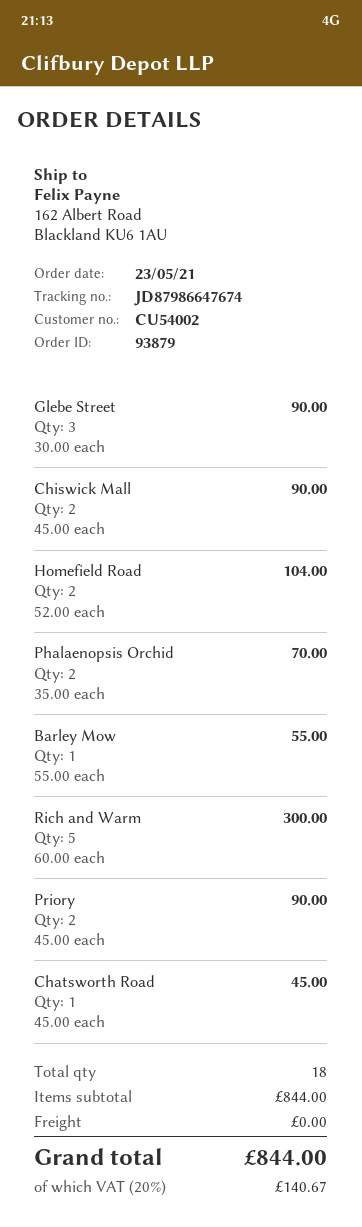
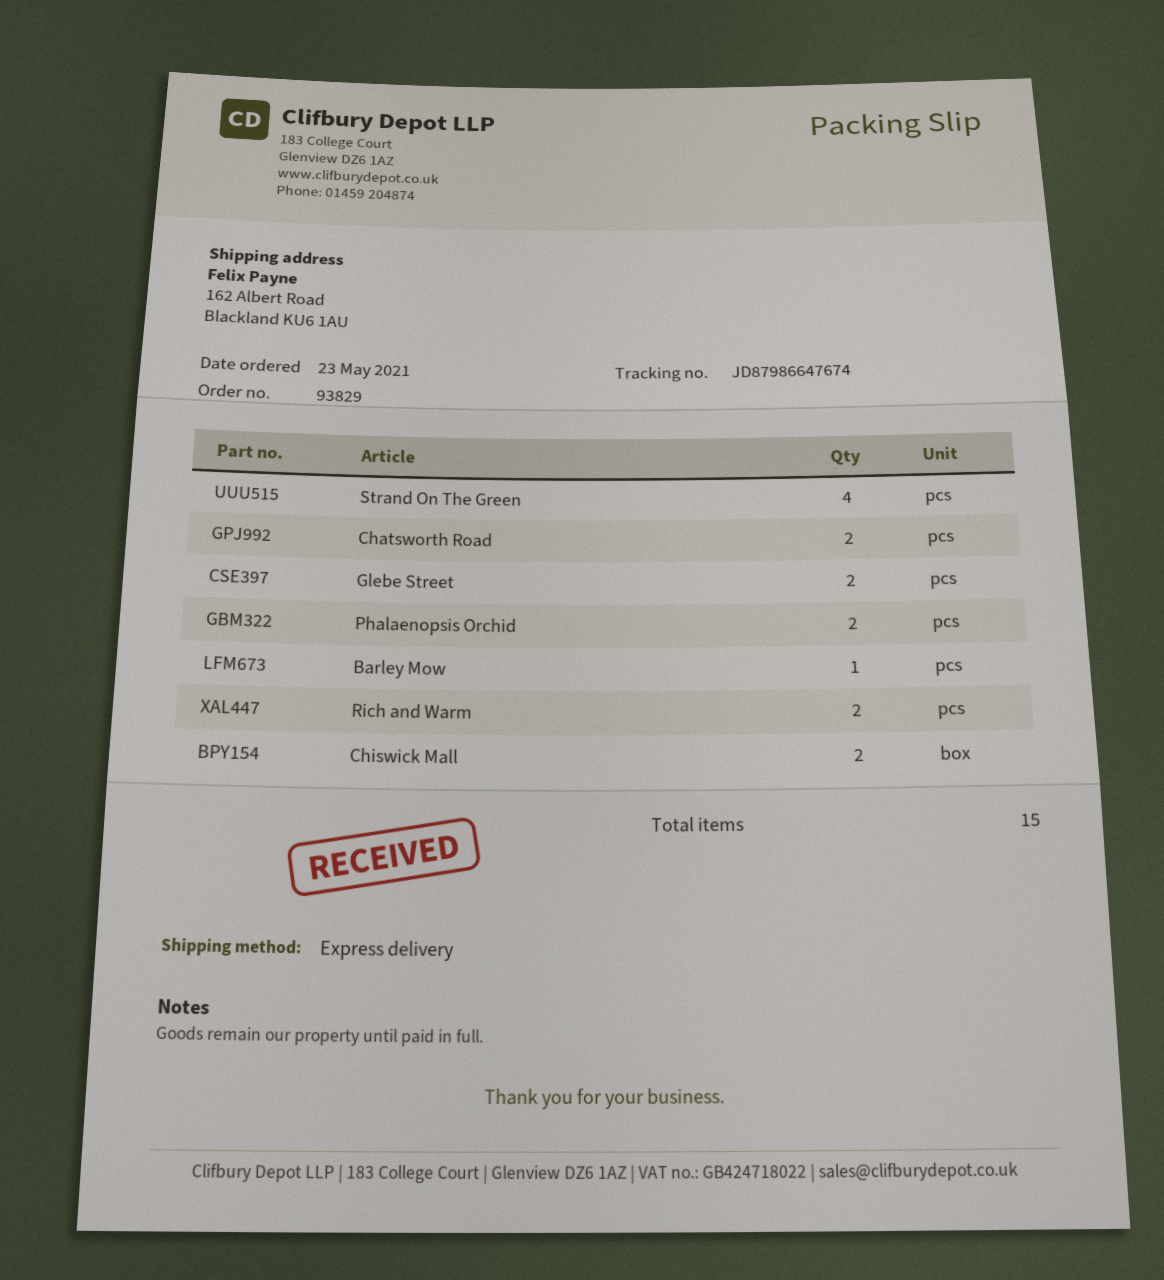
order number: 93879 -> 93829
Glebe Street: 3 -> 2
Homefield Road: 2 -> none
Rich and Warm: 5 -> 2
Priory: 2 -> none
Chatsworth Road: 1 -> 2
Strand On The Green: none -> 4
total quantity: 18 -> 15

